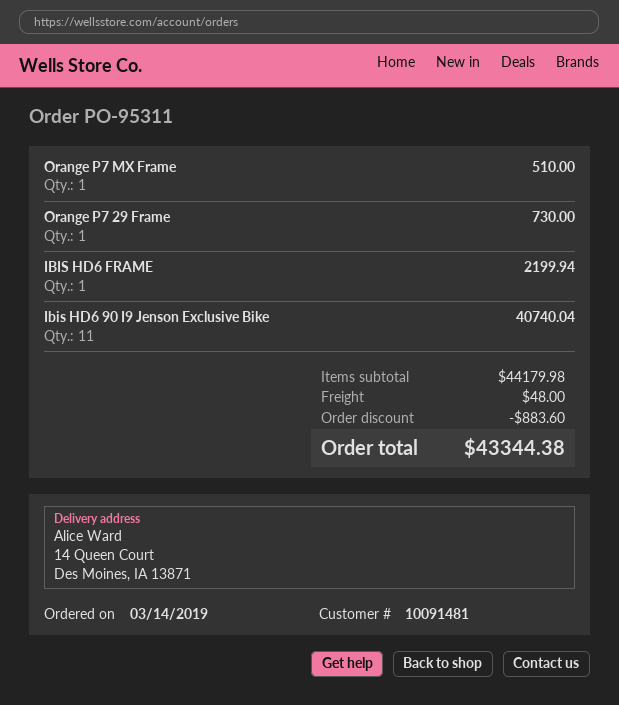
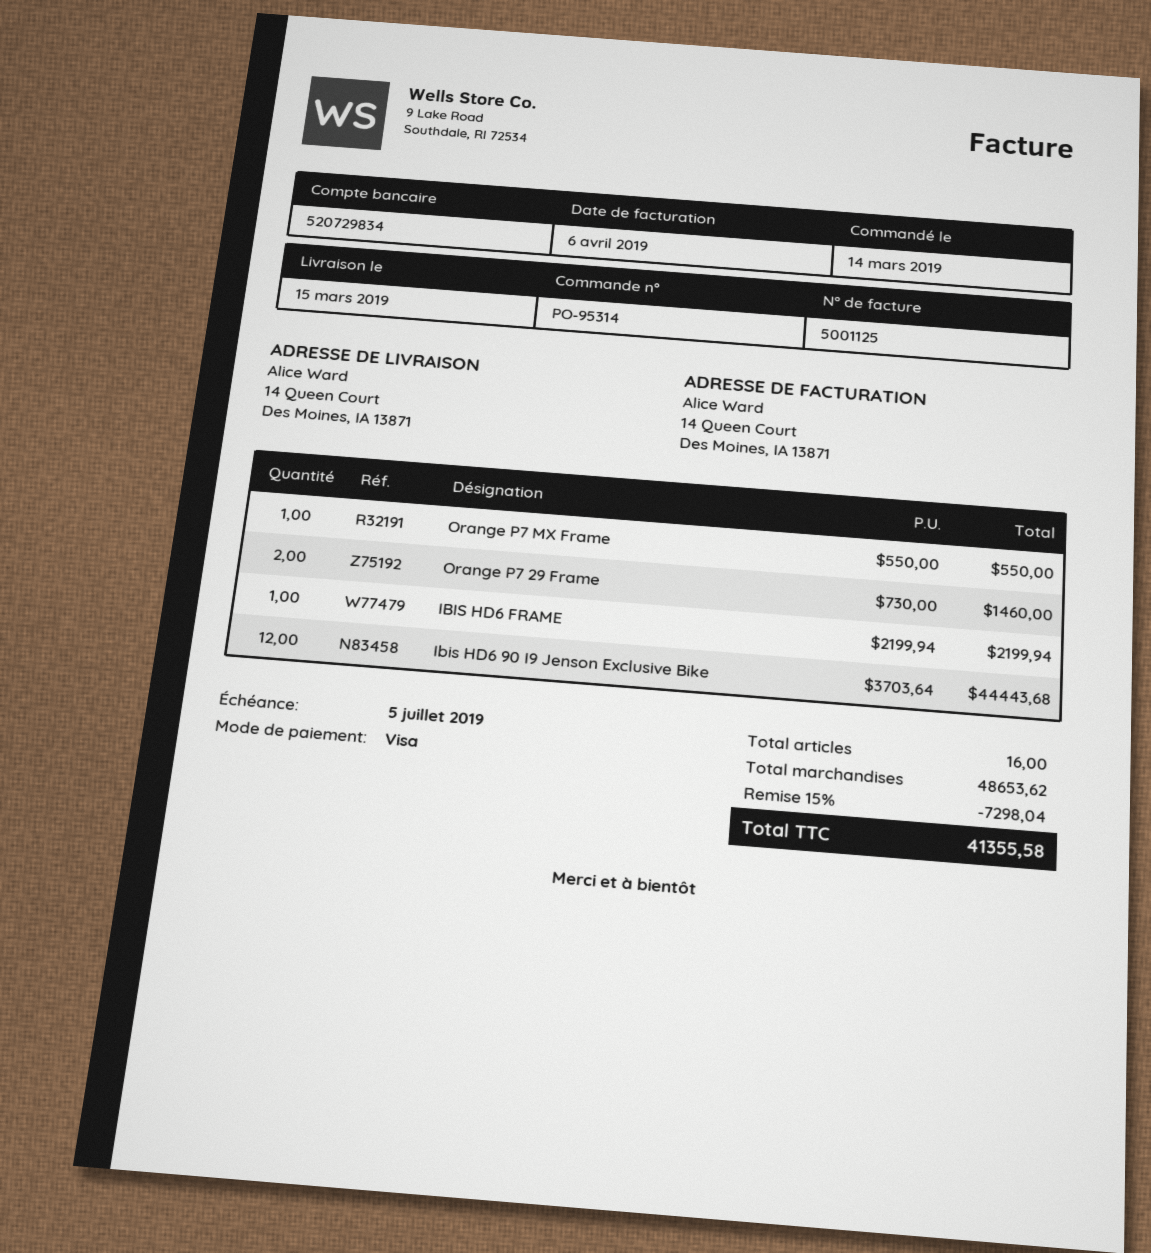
order number: PO-95311 -> PO-95314
Orange P7 MX Frame: 1 for 510.00 -> 1 for 550.00
Orange P7 29 Frame: 1 for 730.00 -> 2 for 1460.00
Ibis HD6 90 I9 Jenson Exclusive Bike: 11 for 40740.04 -> 12 for 44443.68
subtotal: 44179.98 -> 48653.62
discount: 883.60 -> 7298.04
shipping: 48.00 -> none
total: 43344.38 -> 41355.58

